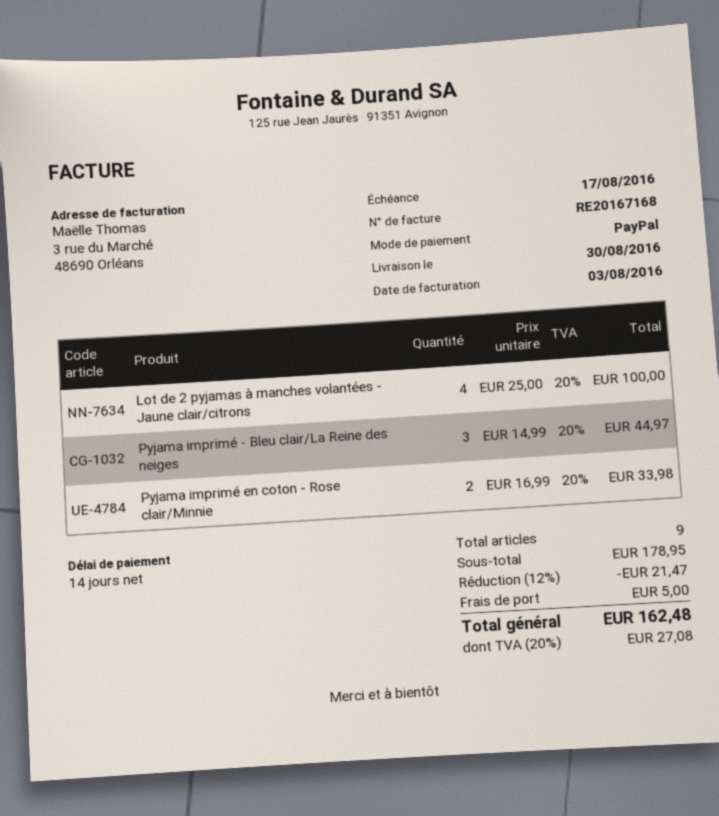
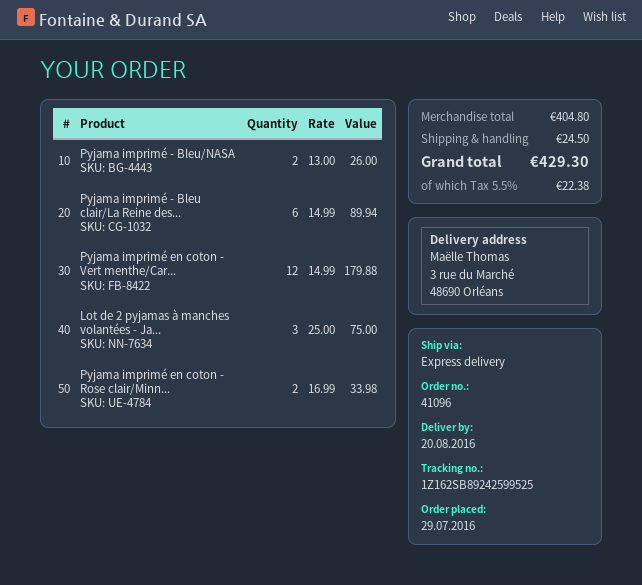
delivery date: 2016-08-30 -> 2016-08-20
Lot de 2 pyjamas à manches volantées - Jaune clair/citrons: 4 x 25.00 = 100.00 -> 3 x 25.00 = 75.00
Pyjama imprimé - Bleu clair/La Reine des neiges: 3 x 14.99 = 44.97 -> 6 x 14.99 = 89.94
Pyjama imprimé - Bleu/NASA: none -> 2 x 13.00 = 26.00
Pyjama imprimé en coton - Vert menthe/Car...: none -> 12 x 14.99 = 179.88
subtotal: 178.95 -> 404.80
discount: 12% = 21.47 -> none
shipping: 5.00 -> 24.50
tax: 20% = 27.08 -> 5.5% = 22.38
total: 162.48 -> 429.30

